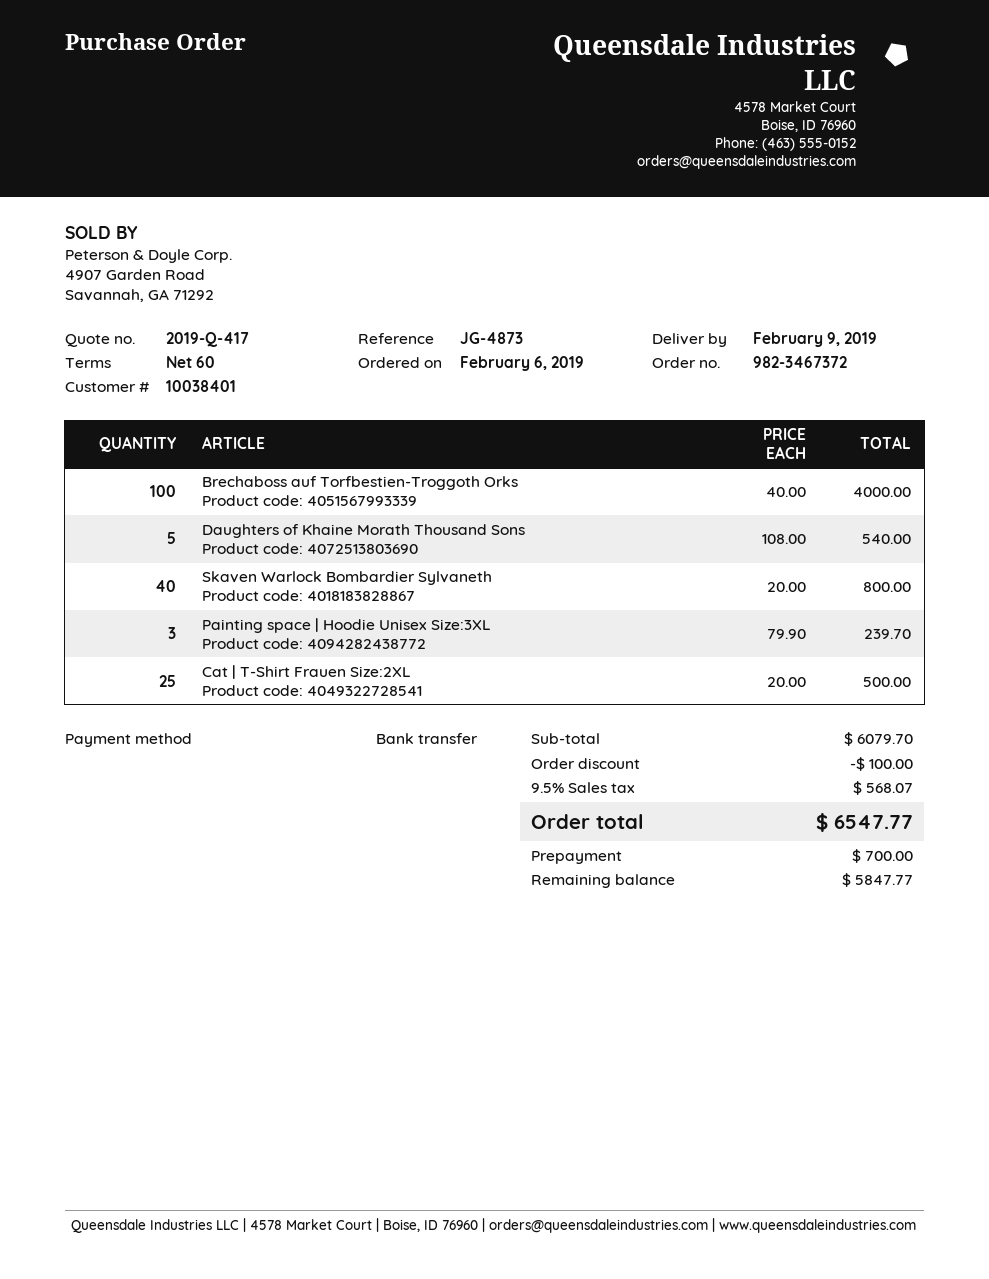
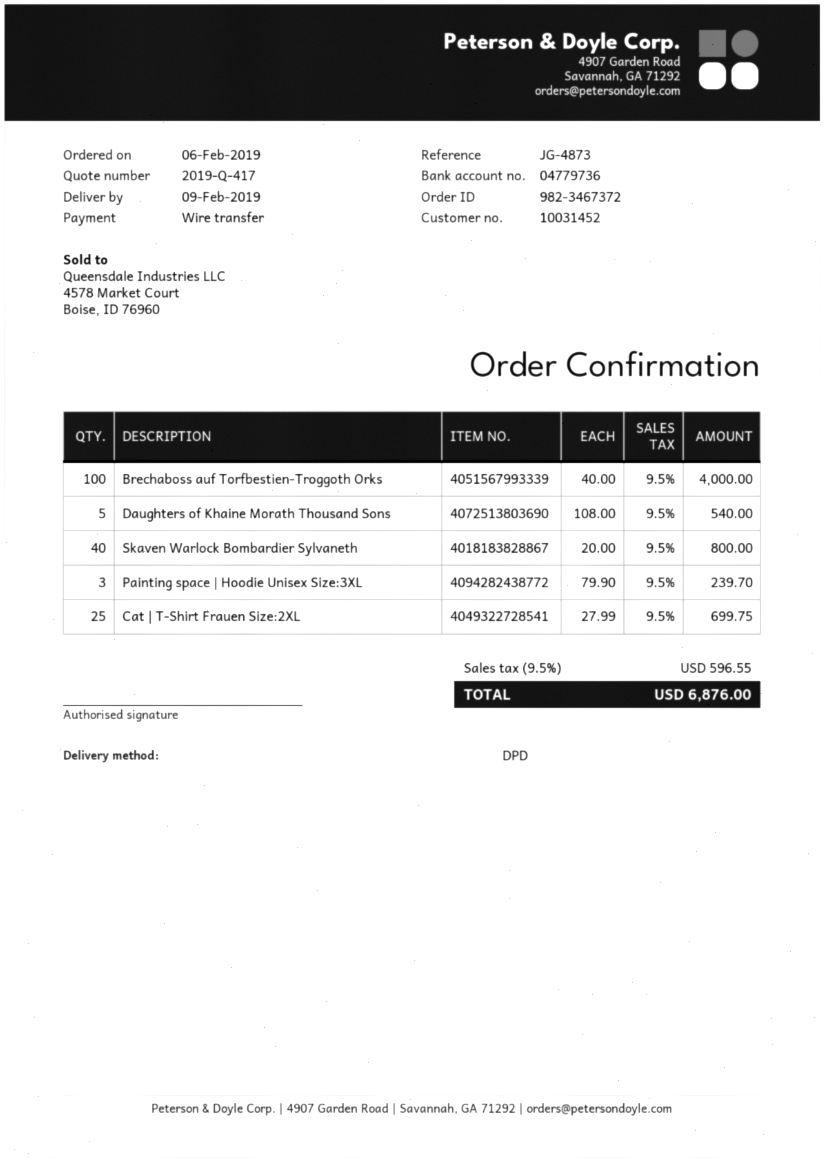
customer number: 10038401 -> 10031452
Cat | T-Shirt Frauen Size:2XL: 25 x 20.00 = 500.00 -> 25 x 27.99 = 699.75
discount: 100.00 -> none
tax: 9.5% = 568.07 -> 9.5% = 596.55
total: 6547.77 -> 6876.00

